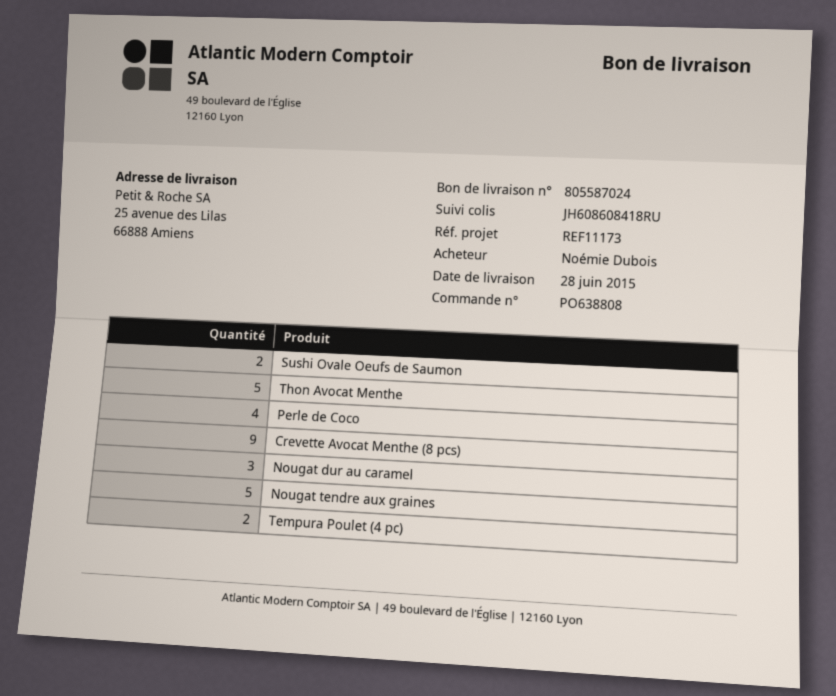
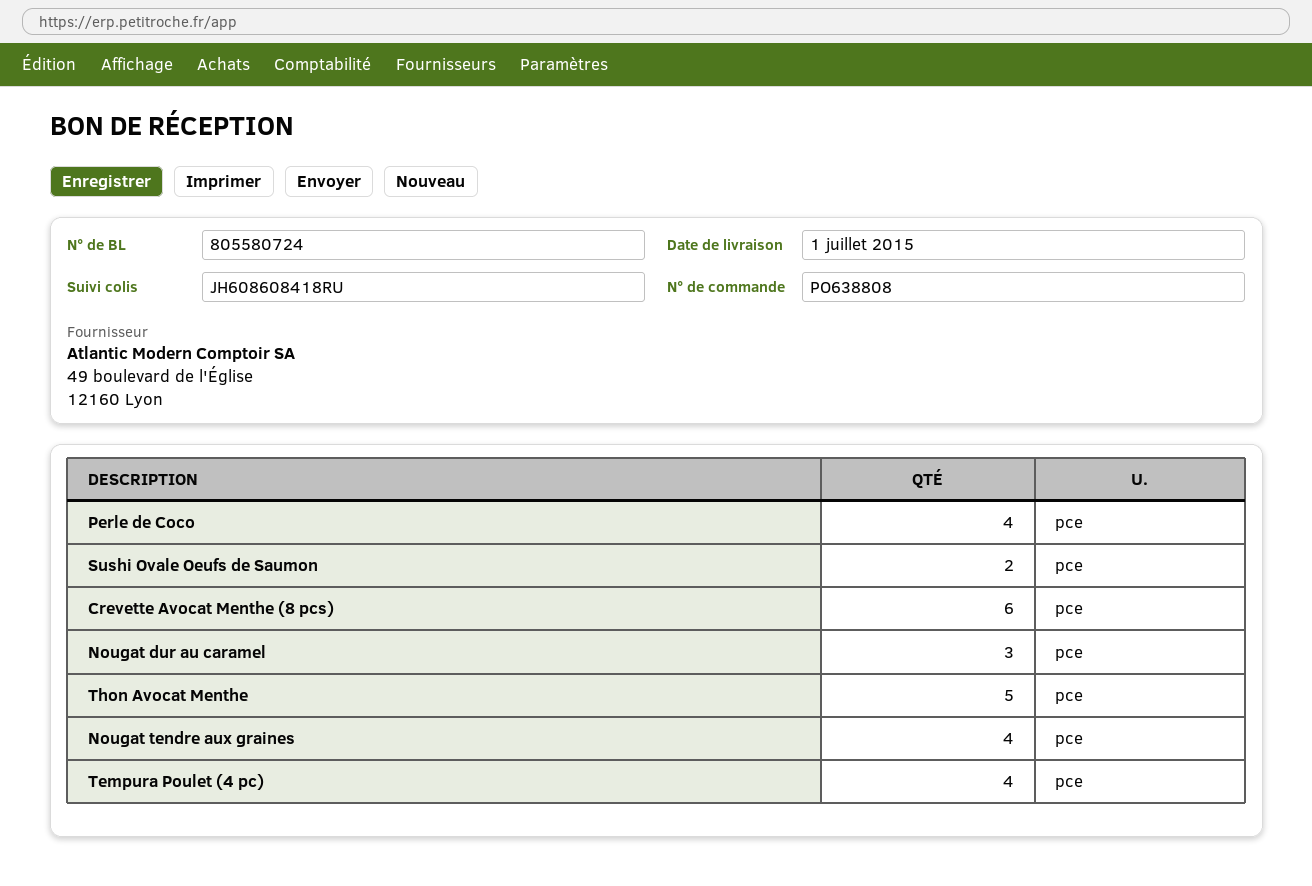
delivery note number: 805587024 -> 805580724
delivery date: 2015-06-28 -> 2015-07-01
Crevette Avocat Menthe (8 pcs): 9 -> 6
Nougat tendre aux graines: 5 -> 4
Tempura Poulet (4 pc): 2 -> 4

